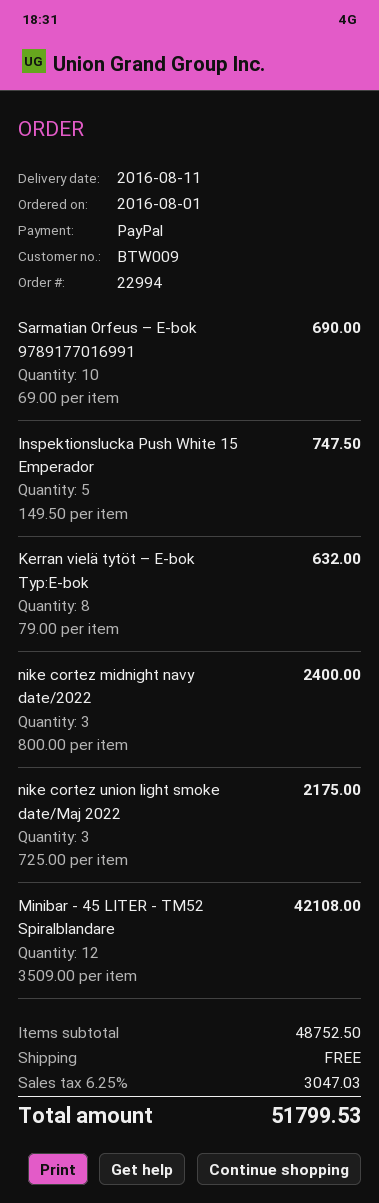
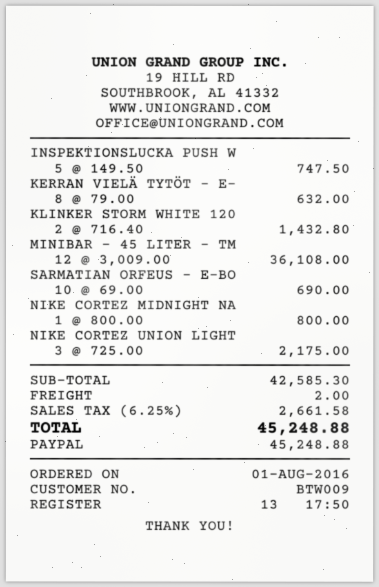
nike cortez midnight navy date/2022: 3 x 800.00 = 2400.00 -> 1 x 800.00 = 800.00
Minibar - 45 LITER - TM52 Spiralblandare: 12 x 3509.00 = 42108.00 -> 12 x 3009.00 = 36108.00
KLINKER STORM WHITE 120: none -> 2 x 716.40 = 1432.80
subtotal: 48752.50 -> 42585.30
shipping: 0.00 -> 2.00
tax: 6.25% = 3047.03 -> 6.25% = 2661.58
total: 51799.53 -> 45248.88

